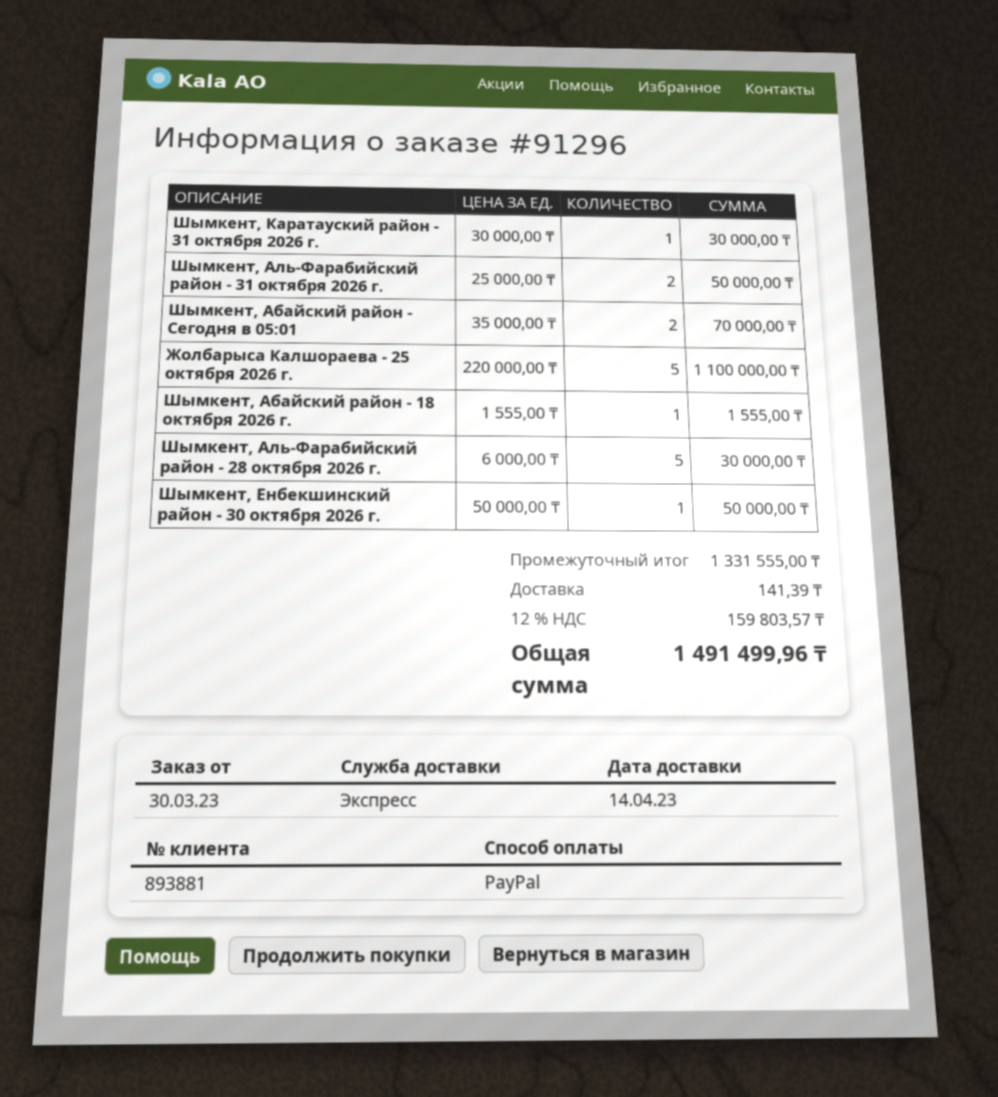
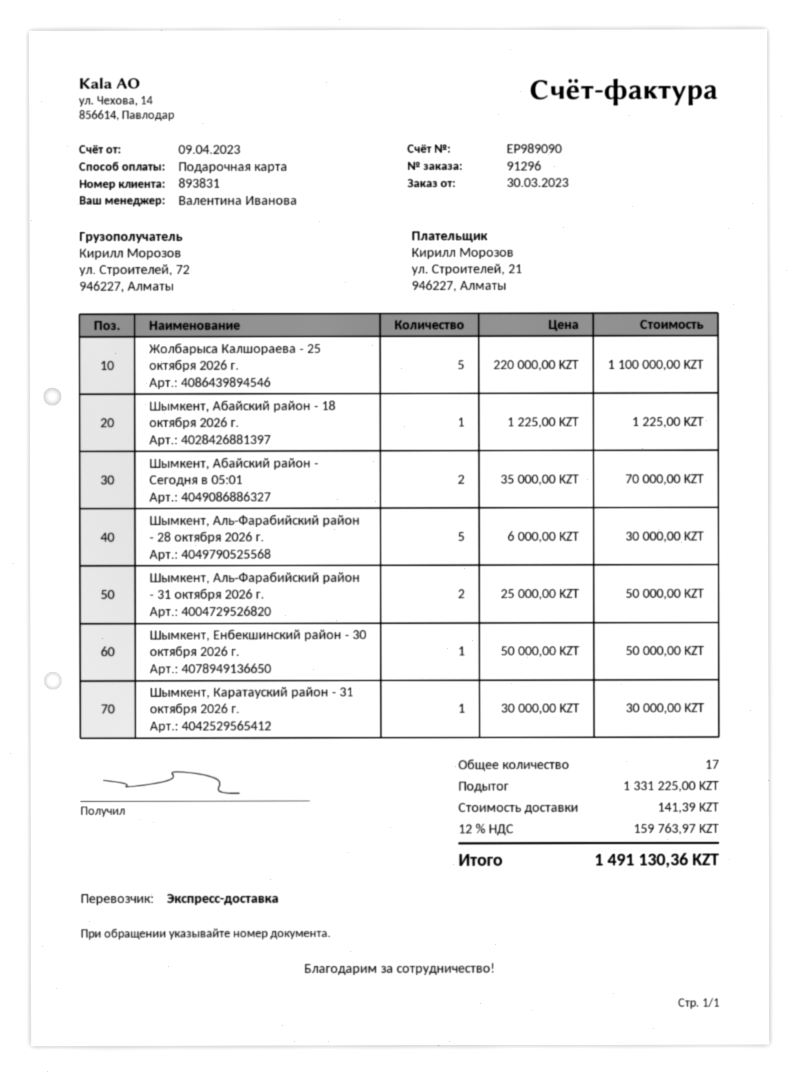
customer number: 893881 -> 893831
payment method: PayPal -> gift card
Шымкент, Абайский район - 18 октября 2026 г.: 1 x 1555.00 = 1555.00 -> 1 x 1225.00 = 1225.00
subtotal: 1331555.00 -> 1331225.00
tax: 12% = 159803.57 -> 12% = 159763.97
total: 1491499.96 -> 1491130.36

